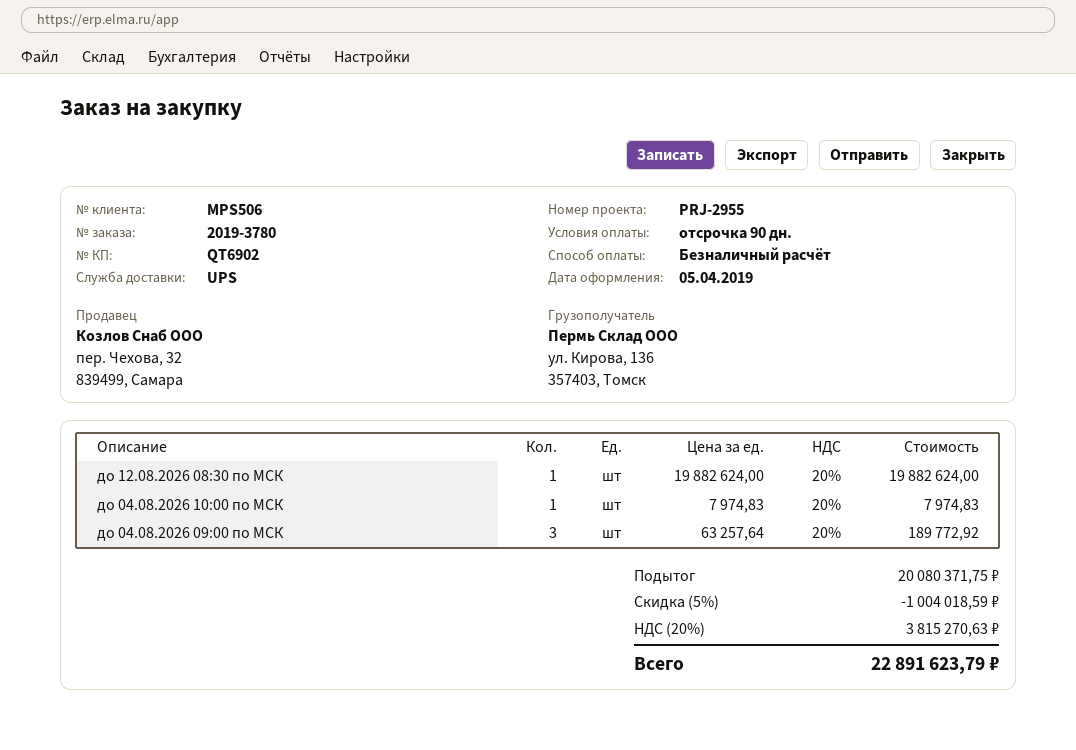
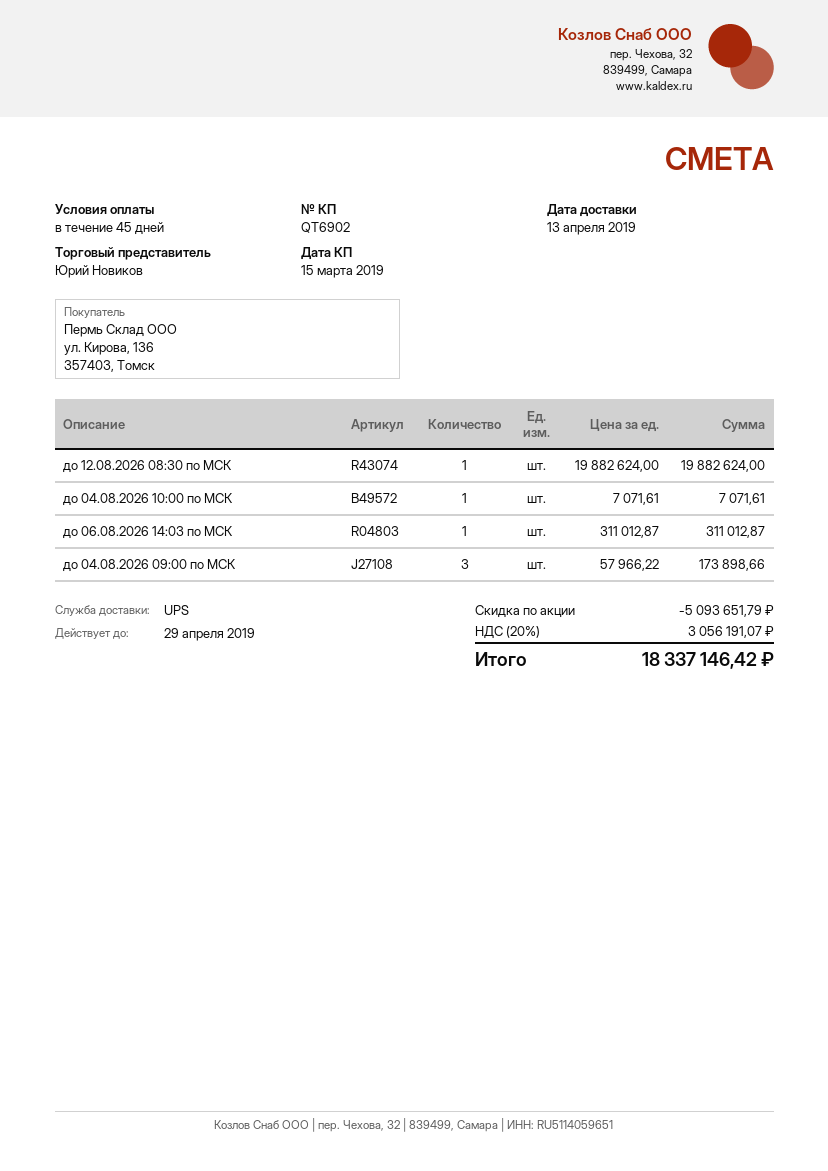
payment terms: 90 days -> 45 days
до 04.08.2026 10:00 по МСК: 1 x 7974.83 = 7974.83 -> 1 x 7071.61 = 7071.61
до 04.08.2026 09:00 по МСК: 3 x 63257.64 = 189772.92 -> 3 x 57966.22 = 173898.66
до 06.08.2026 14:03 по МСК: none -> 1 x 311012.87 = 311012.87
discount: 1004018.59 -> 5093651.79
tax: 20% = 3815270.63 -> 20% = 3056191.07
total: 22891623.79 -> 18337146.42

